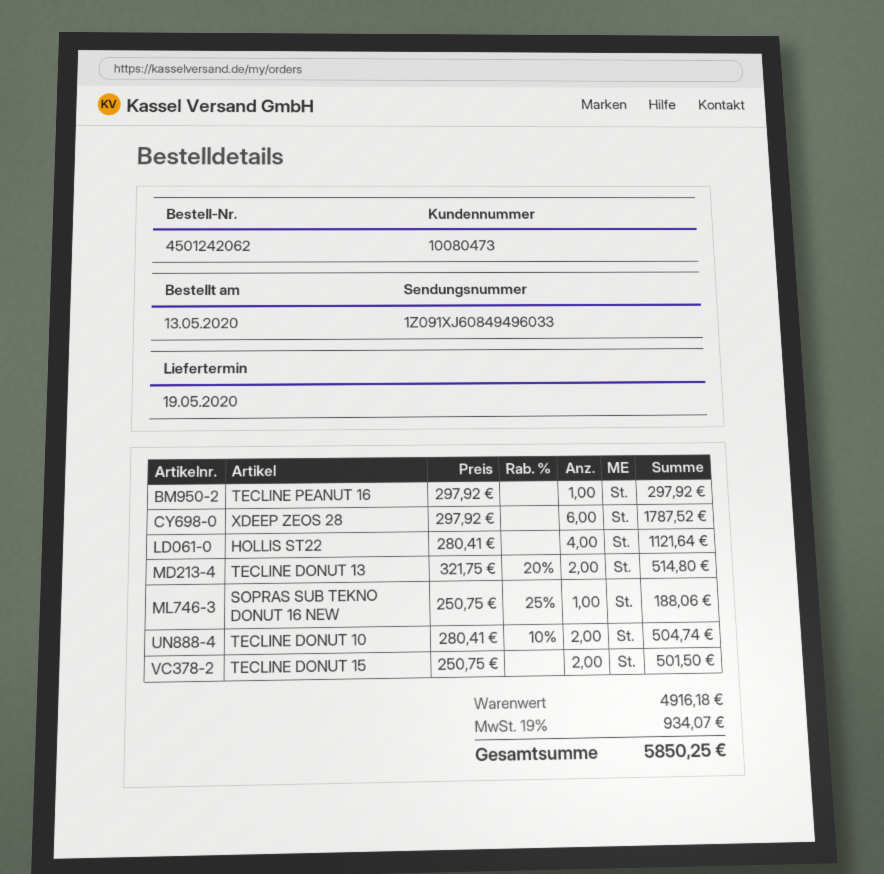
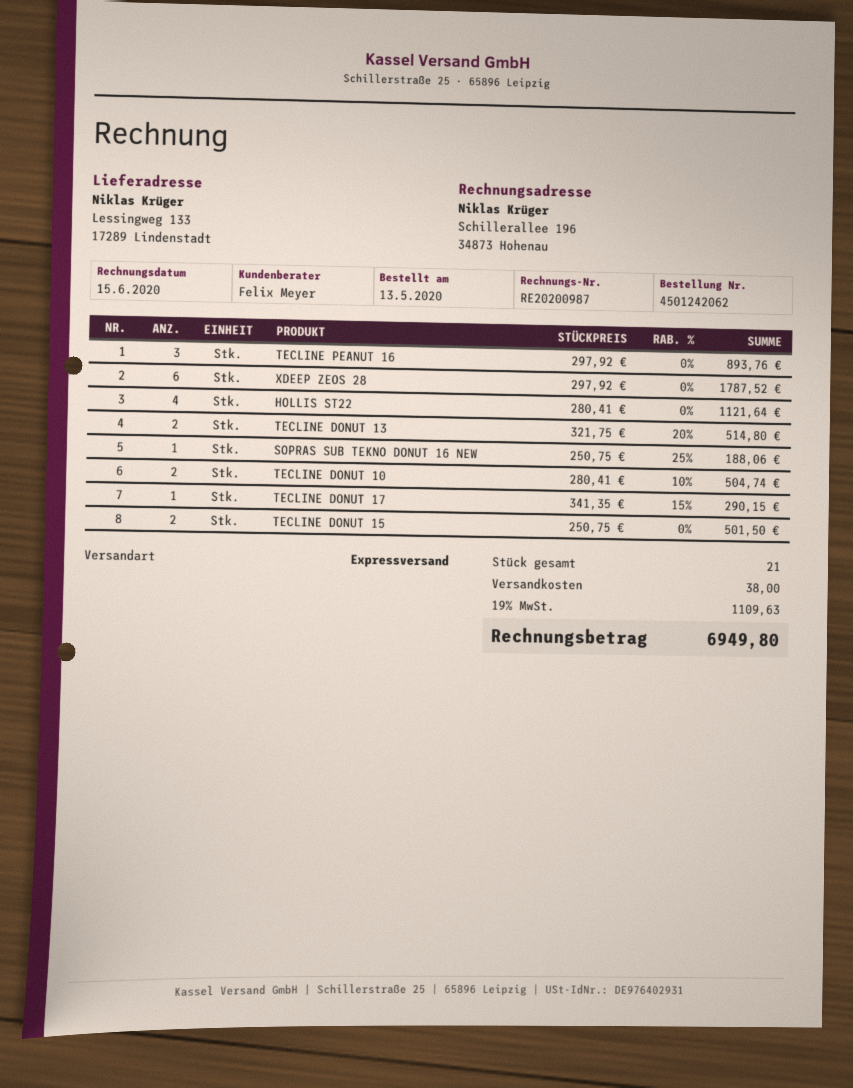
TECLINE PEANUT 16: 1 x 297.92 = 297.92 -> 3 x 297.92 = 893.76
TECLINE DONUT 17: none -> 1 x 341.35 - 15% = 290.15
shipping: none -> 38.00
tax: 19% = 934.07 -> 19% = 1109.63
total: 5850.25 -> 6949.80

